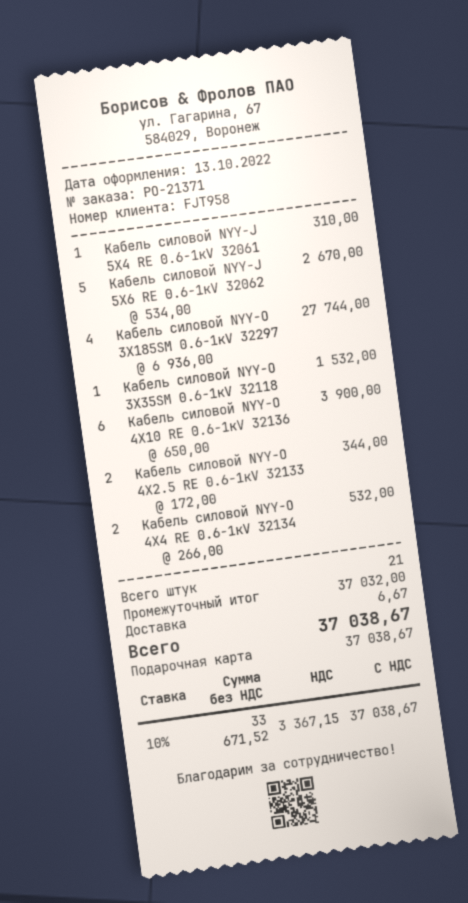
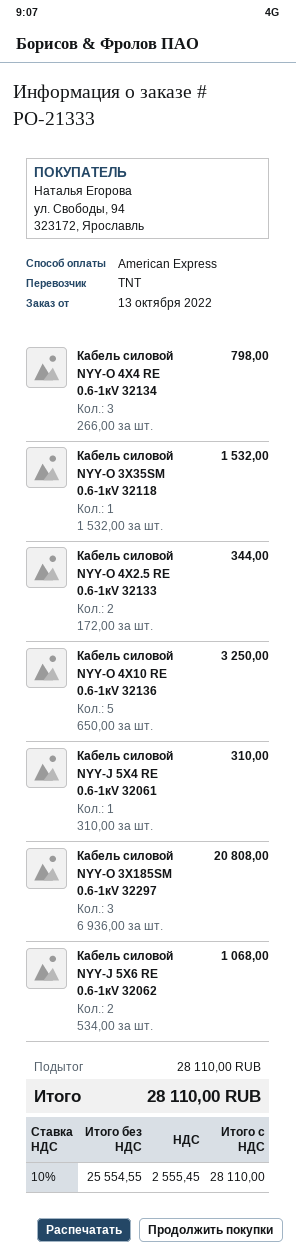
order number: PO-21371 -> PO-21333
payment method: gift card -> American Express
Кабель силовой NYY-J 5X6 RE 0.6-1кV 32062: 5 x 534.00 = 2670.00 -> 2 x 534.00 = 1068.00
Кабель силовой NYY-O 3X185SM 0.6-1кV 32297: 4 x 6936.00 = 27744.00 -> 3 x 6936.00 = 20808.00
Кабель силовой NYY-O 4X10 RE 0.6-1кV 32136: 6 x 650.00 = 3900.00 -> 5 x 650.00 = 3250.00
Кабель силовой NYY-O 4X4 RE 0.6-1кV 32134: 2 x 266.00 = 532.00 -> 3 x 266.00 = 798.00
subtotal: 37032.00 -> 28110.00
shipping: 6.67 -> none
net: 33671.52 -> 25554.55
tax: 10% = 3367.15 -> 10% = 2555.45
total: 37038.67 -> 28110.00

